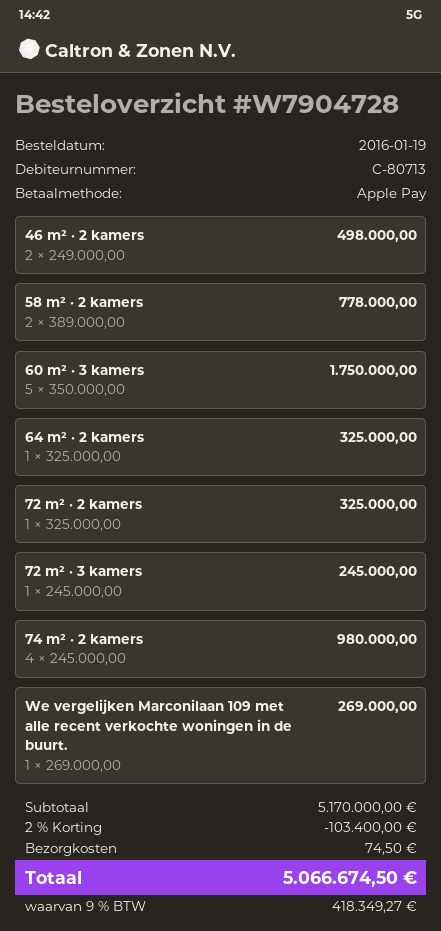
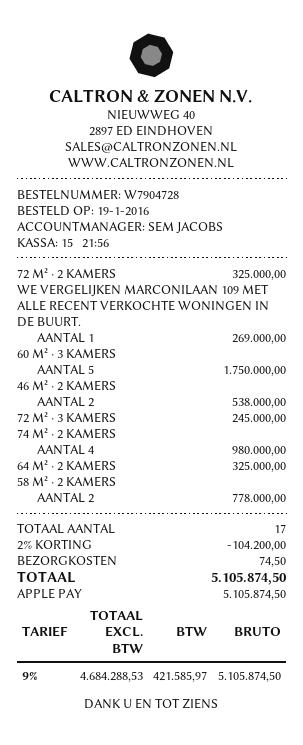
46 m² · 2 kamers: 2 for 498000.00 -> 2 for 538000.00
discount: 2% = 103400.00 -> 2% = 104200.00
tax: 9% = 418349.27 -> 9% = 421585.97
total: 5066674.50 -> 5105874.50

